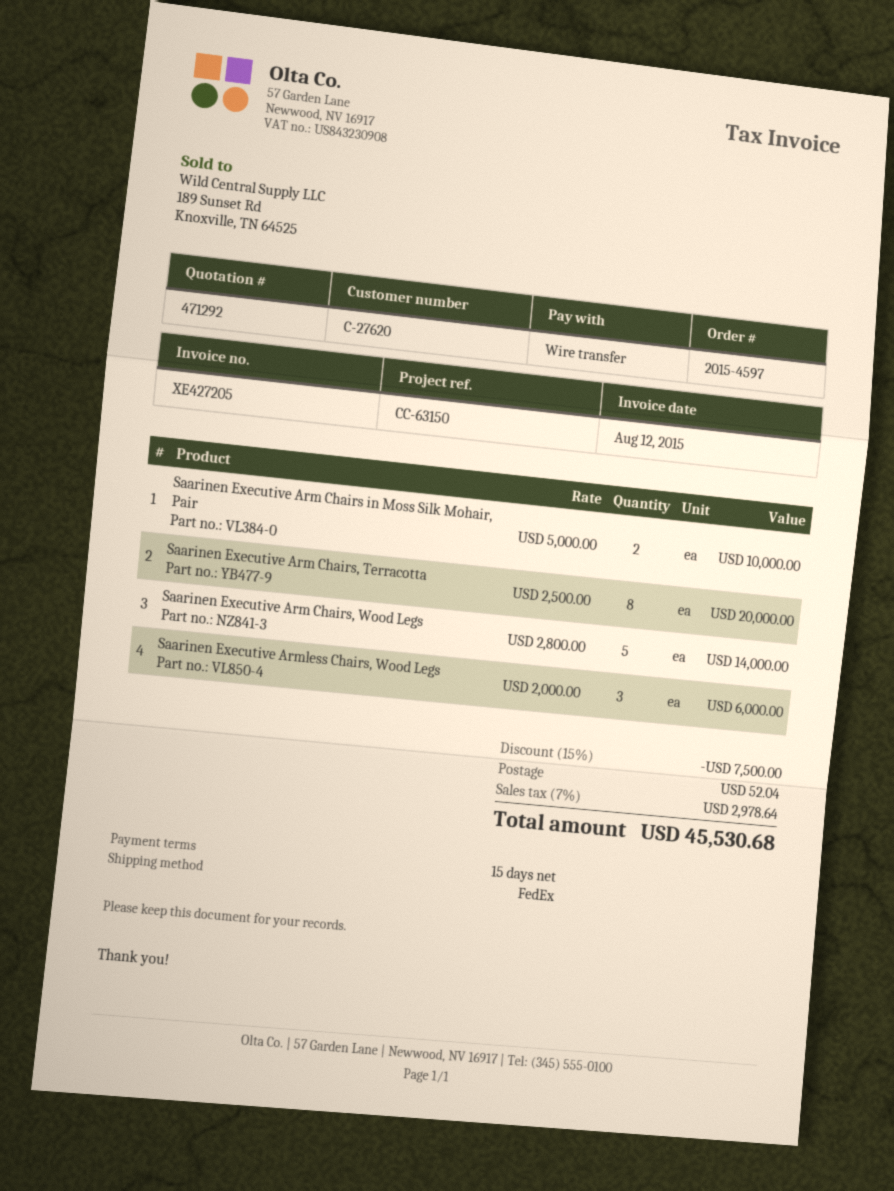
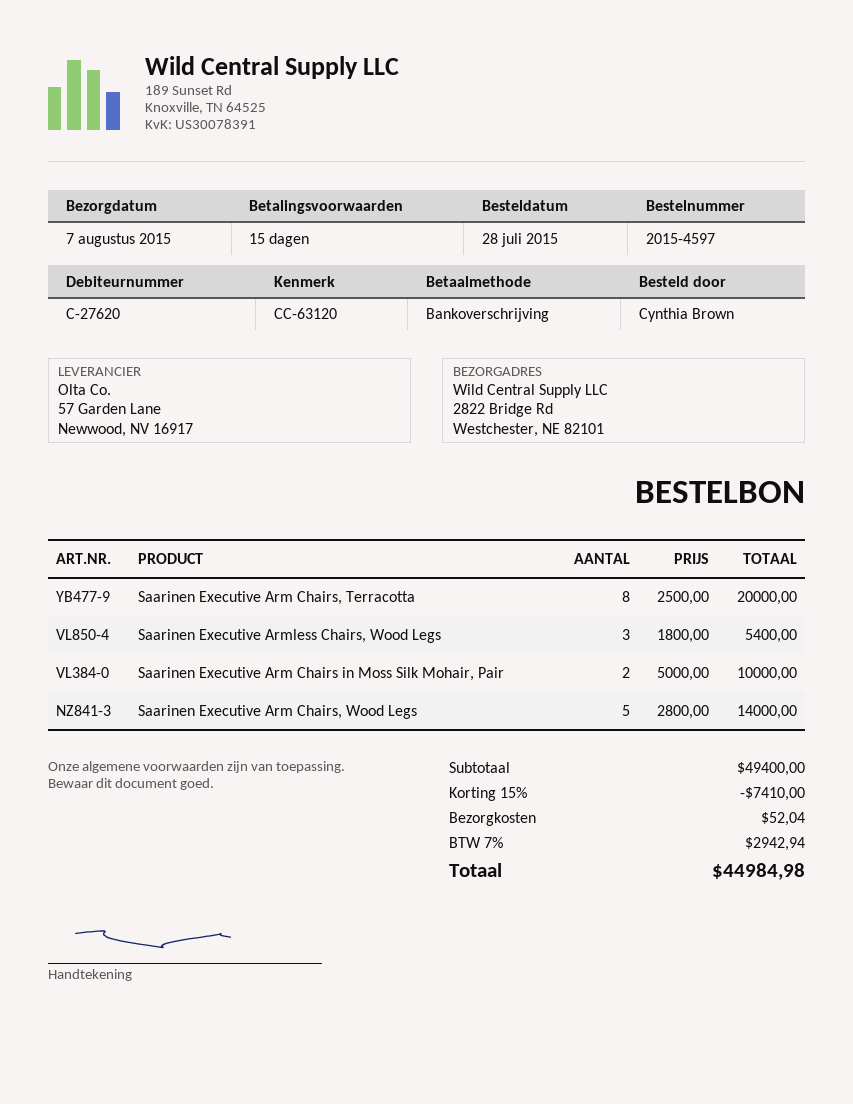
reference: CC-63150 -> CC-63120
Saarinen Executive Armless Chairs, Wood Legs: 3 x 2000.00 = 6000.00 -> 3 x 1800.00 = 5400.00
discount: 15% = 7500.00 -> 15% = 7410.00
tax: 7% = 2978.64 -> 7% = 2942.94
total: 45530.68 -> 44984.98

